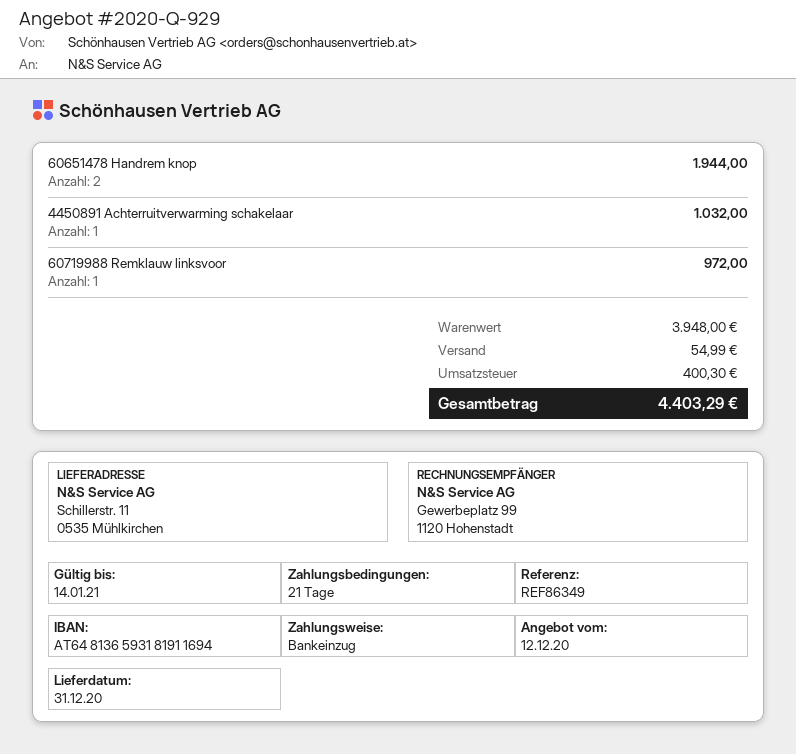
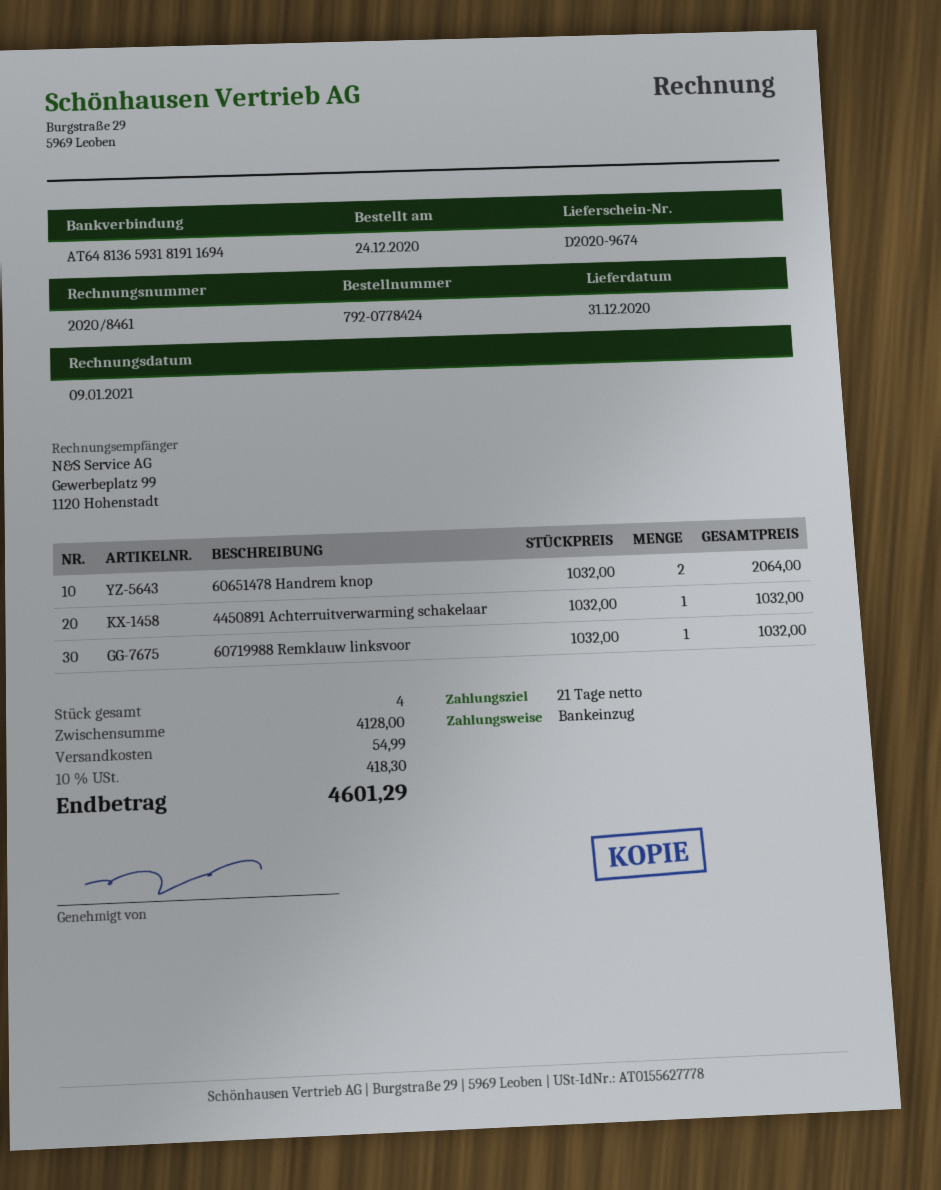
60651478 Handrem knop: 2 for 1944.00 -> 2 for 2064.00
60719988 Remklauw linksvoor: 1 for 972.00 -> 1 for 1032.00
subtotal: 3948.00 -> 4128.00
tax: 400.30 -> 418.30
total: 4403.29 -> 4601.29

